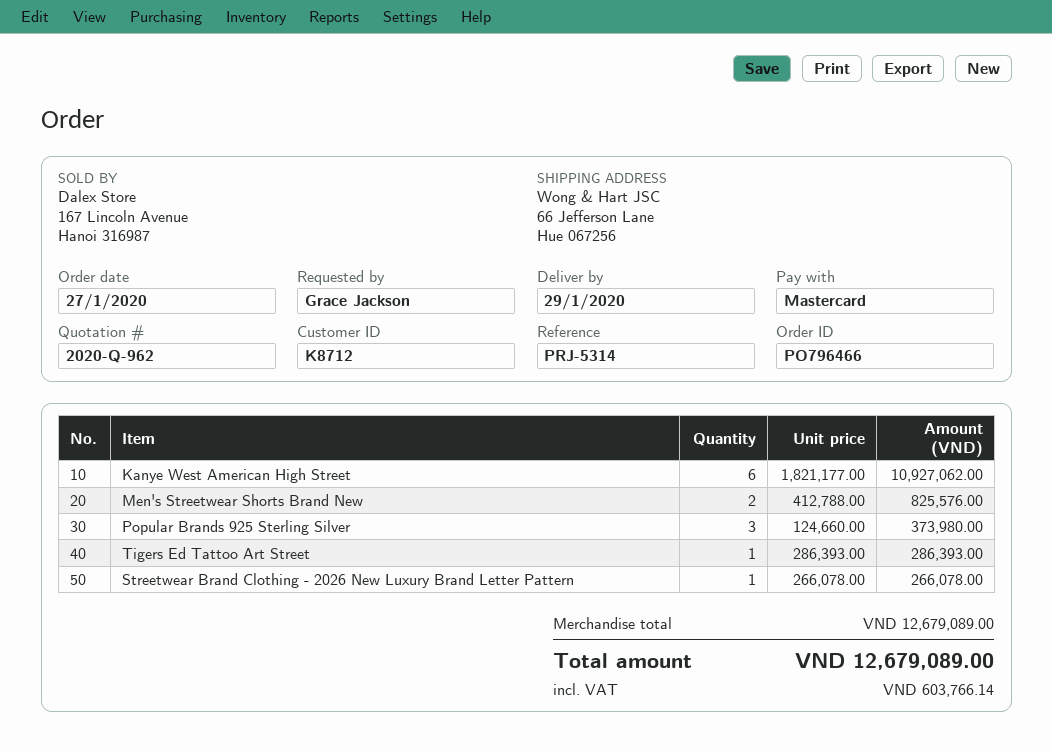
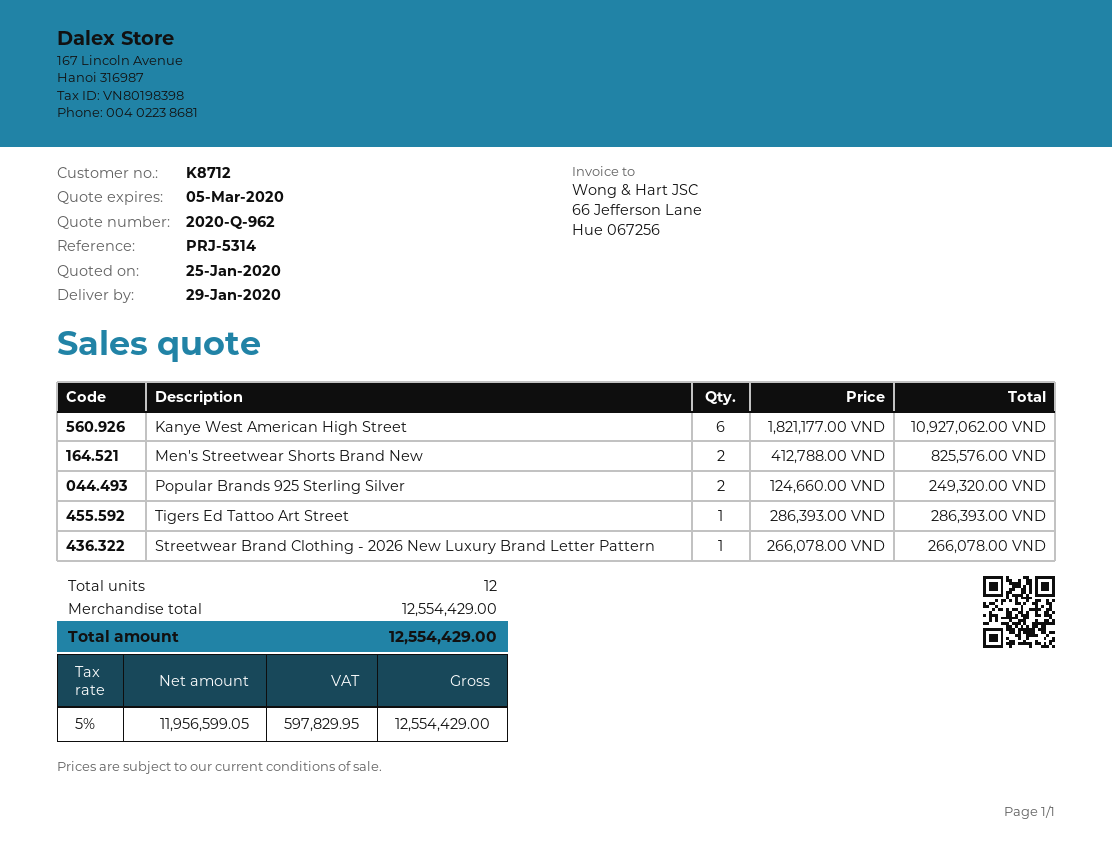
Popular Brands 925 Sterling Silver: 3 x 124660.00 = 373980.00 -> 2 x 124660.00 = 249320.00
subtotal: 12679089.00 -> 12554429.00
tax: 603766.14 -> 597829.95
total: 12679089.00 -> 12554429.00

